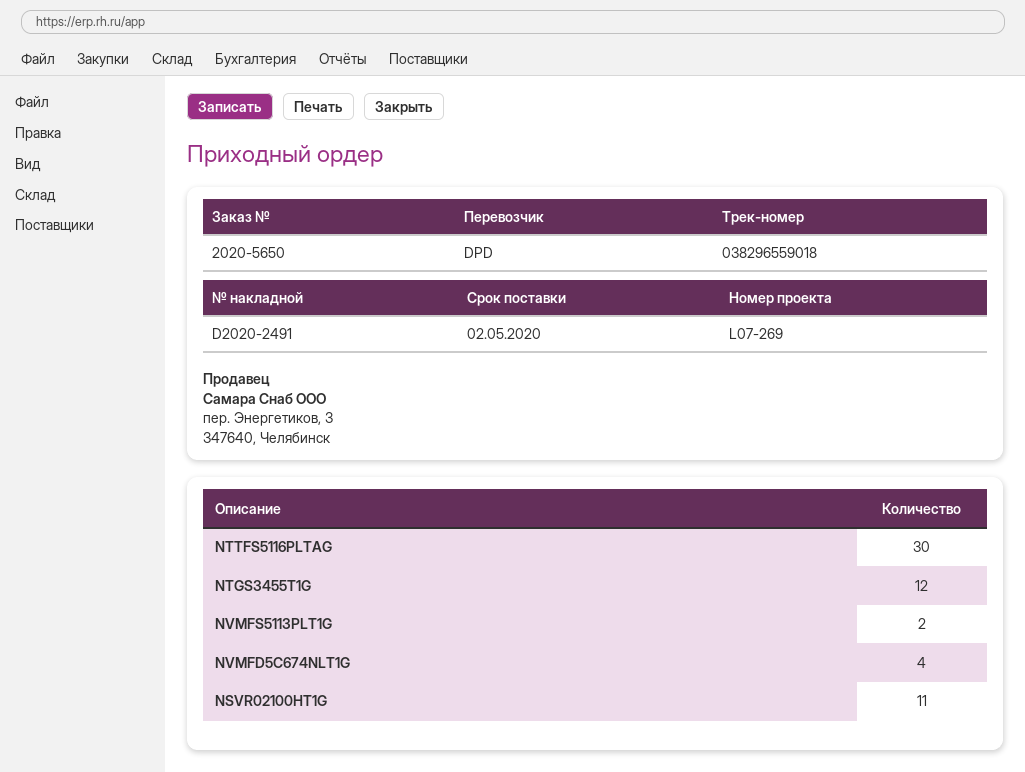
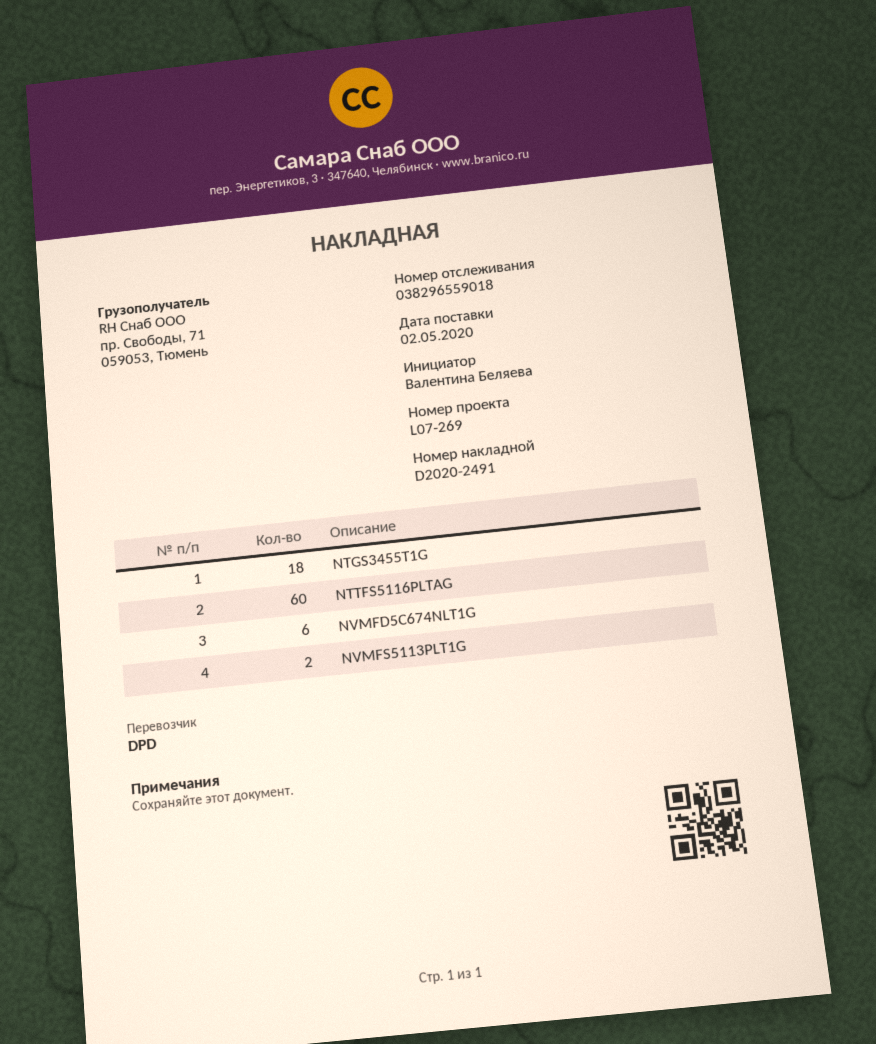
NTTFS5116PLTAG: 30 -> 60
NTGS3455T1G: 12 -> 18
NVMFD5C674NLT1G: 4 -> 6
NSVR02100HT1G: 11 -> none

